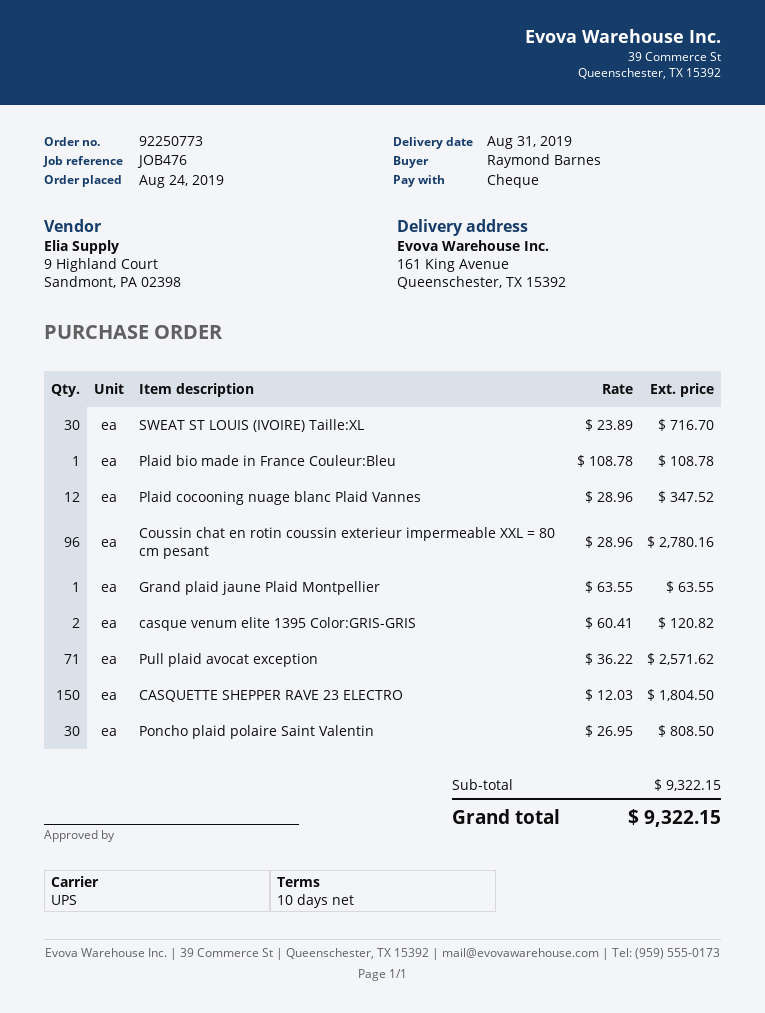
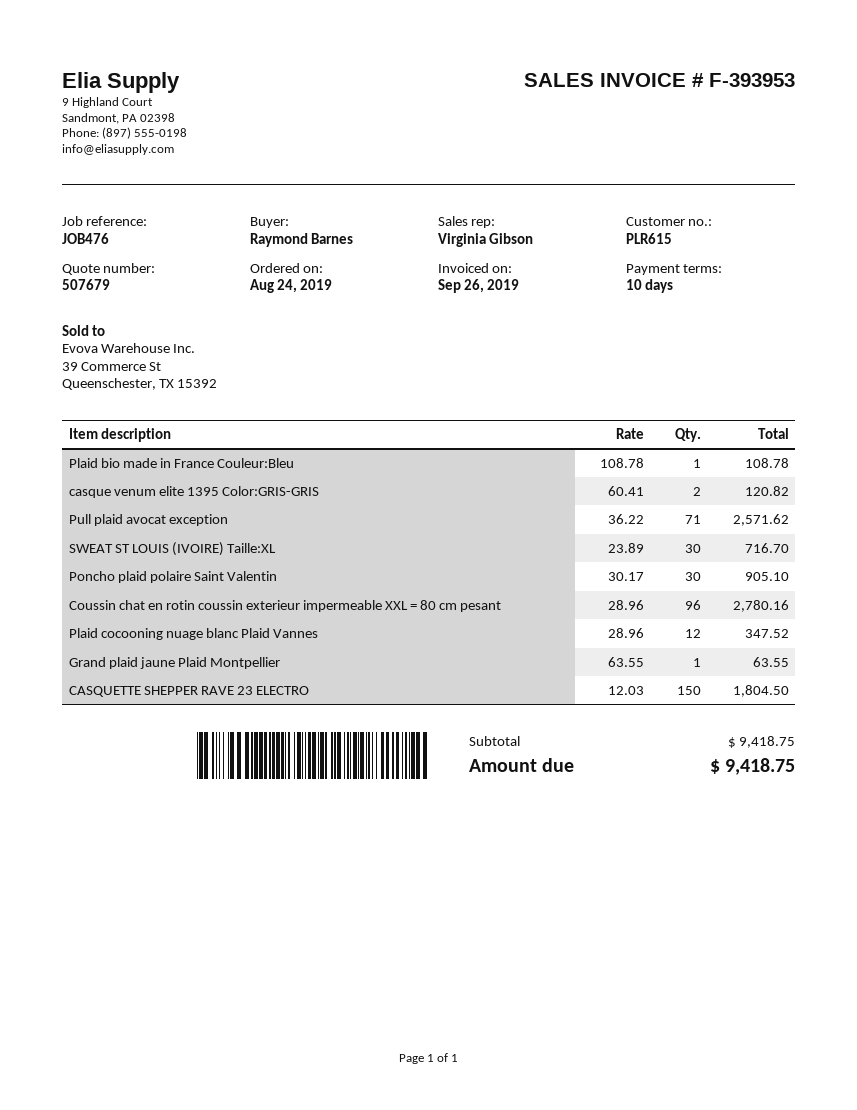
Poncho plaid polaire Saint Valentin: 30 x 26.95 = 808.50 -> 30 x 30.17 = 905.10
subtotal: 9322.15 -> 9418.75
total: 9322.15 -> 9418.75

